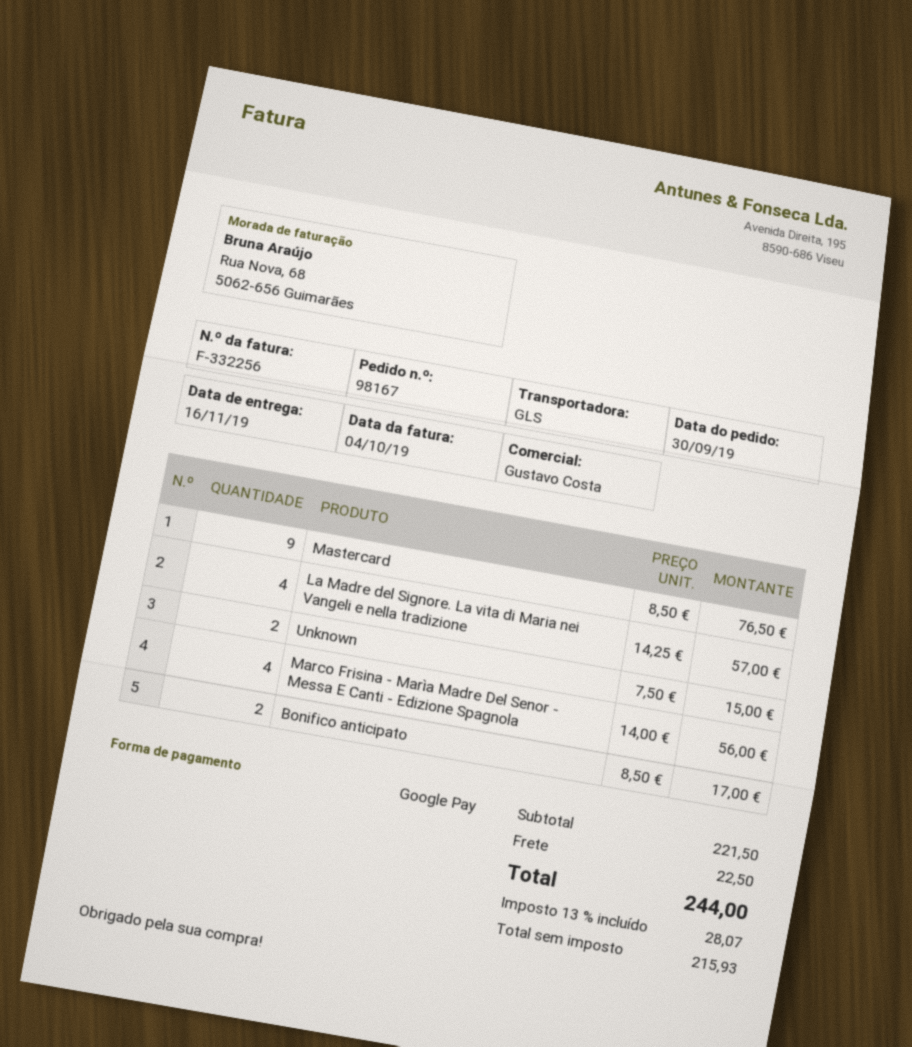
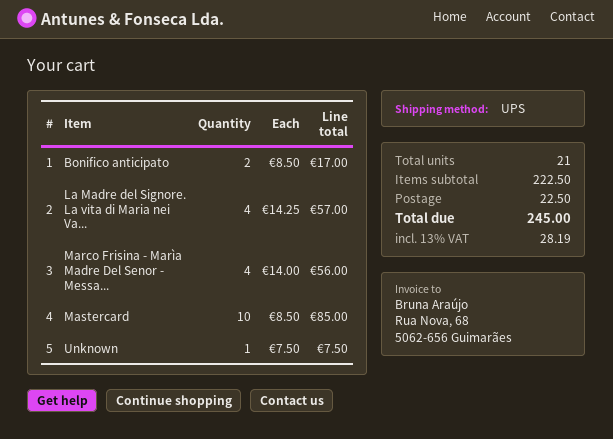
shipping method: GLS -> UPS
Mastercard: 9 x 8.50 = 76.50 -> 10 x 8.50 = 85.00
Unknown: 2 x 7.50 = 15.00 -> 1 x 7.50 = 7.50
subtotal: 221.50 -> 222.50
tax: 13% = 28.07 -> 13% = 28.19
total: 244.00 -> 245.00

